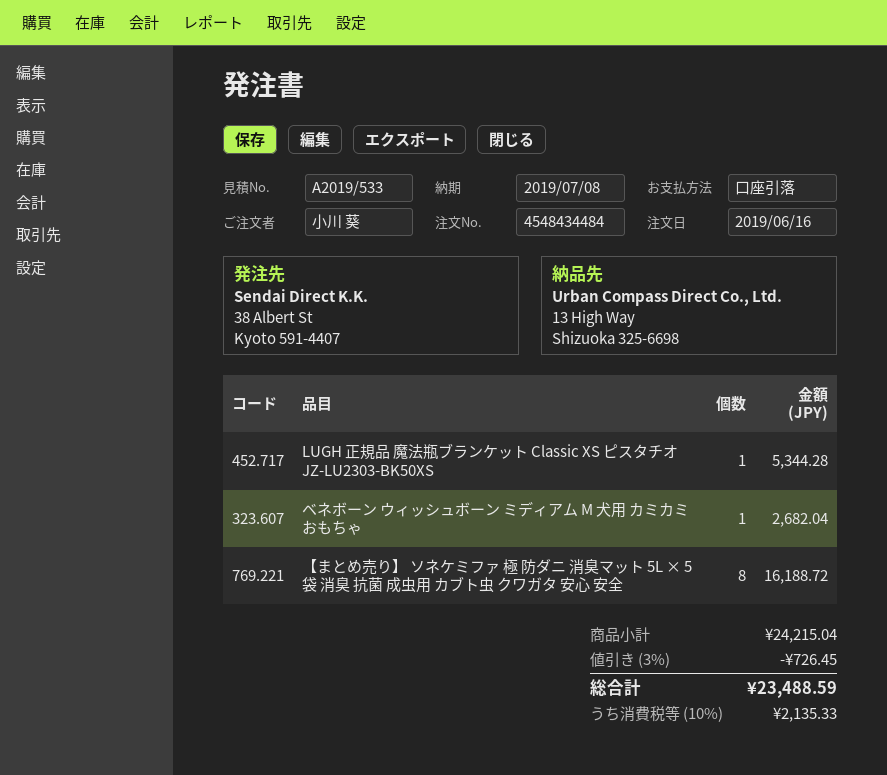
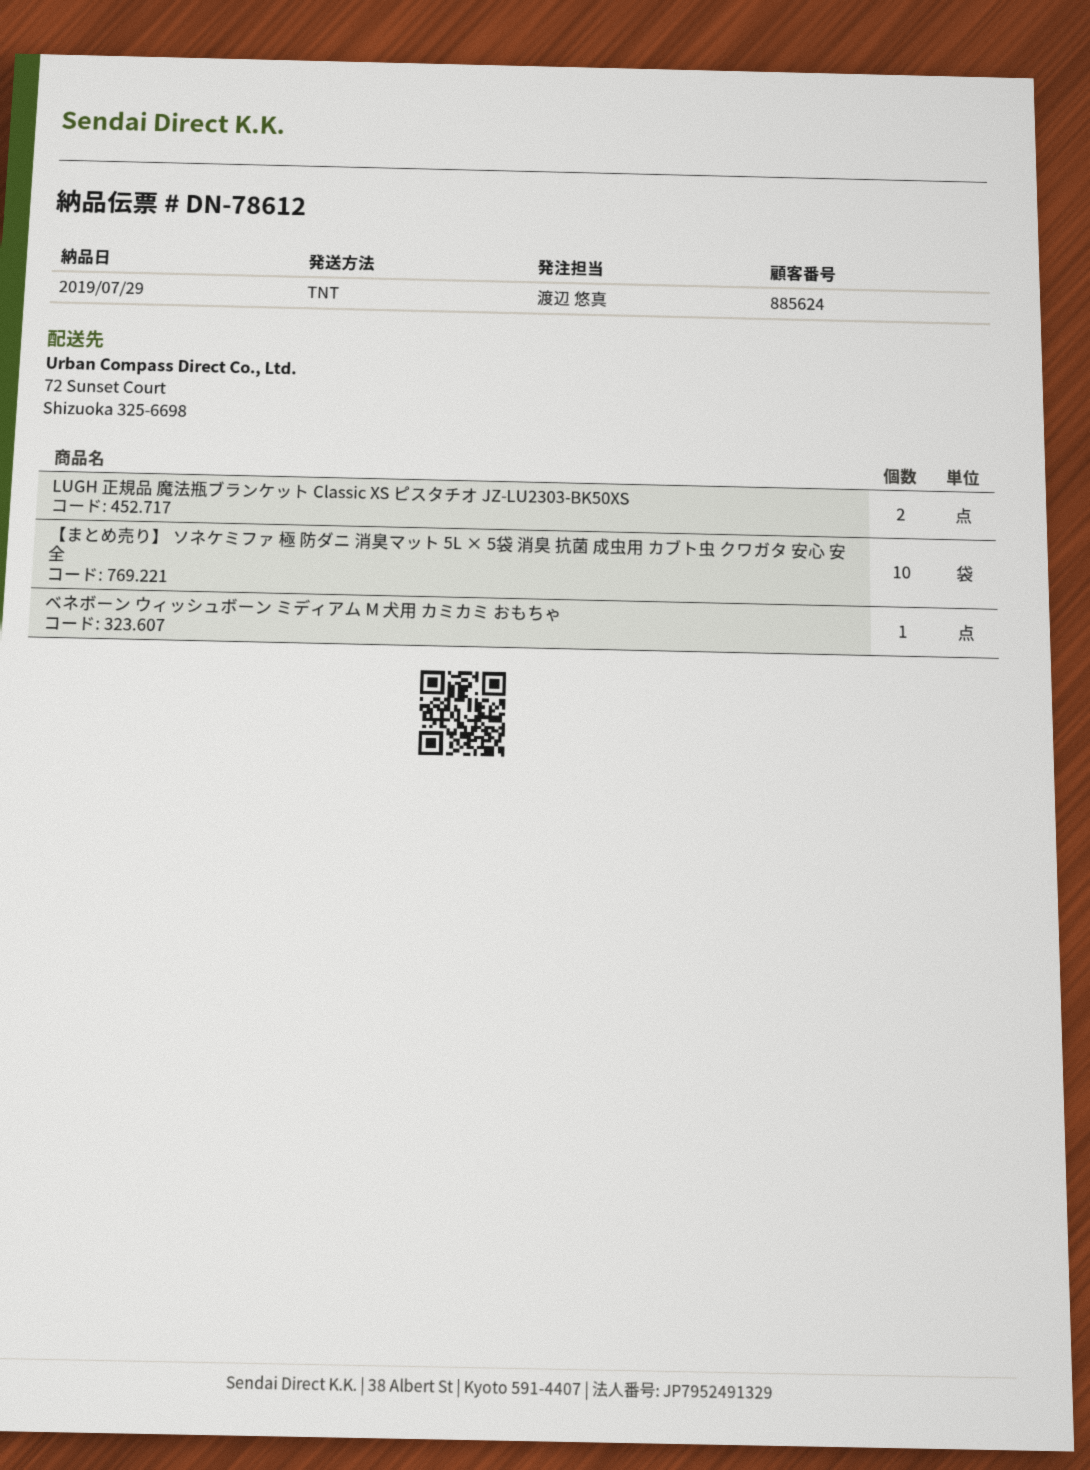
delivery date: 2019-07-08 -> 2019-07-29
ordered by: 小川 葵 -> 渡辺 悠真
ship to: 13 High Way, Shizuoka 325-6698 -> 72 Sunset Court, Shizuoka 325-6698
LUGH 正規品 魔法瓶ブランケット Classic XS ピスタチオ JZ-LU2303-BK50XS: 1 -> 2
【まとめ売り】 ソネケミファ 極 防ダニ 消臭マット 5L × 5袋 消臭 抗菌 成虫用 カブト虫 クワガタ 安心 安全: 8 -> 10

